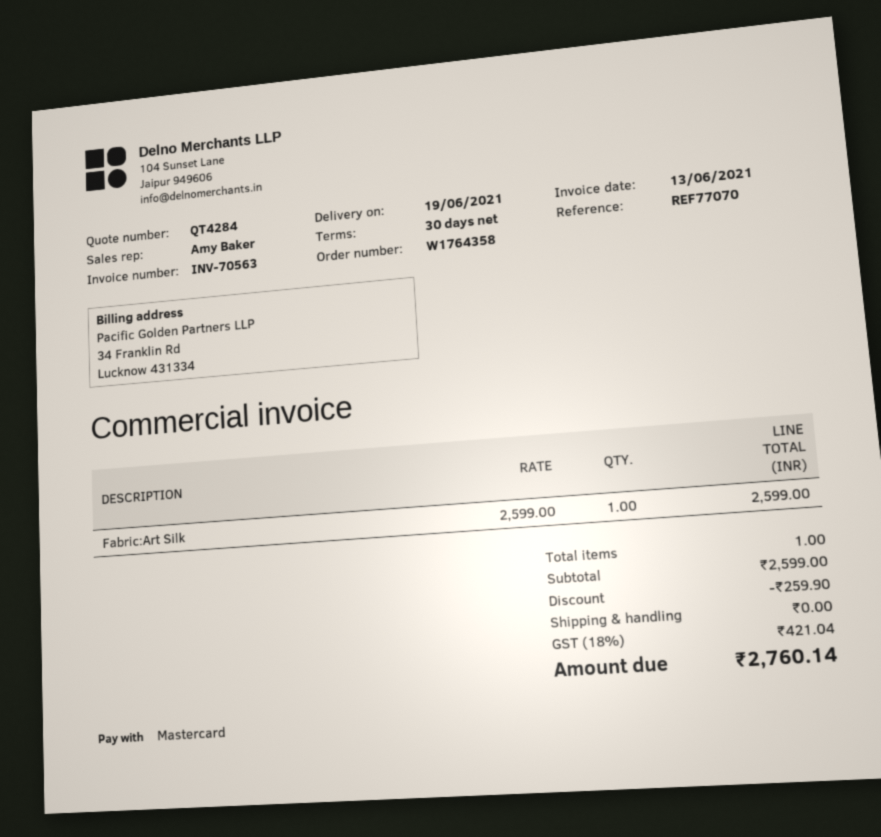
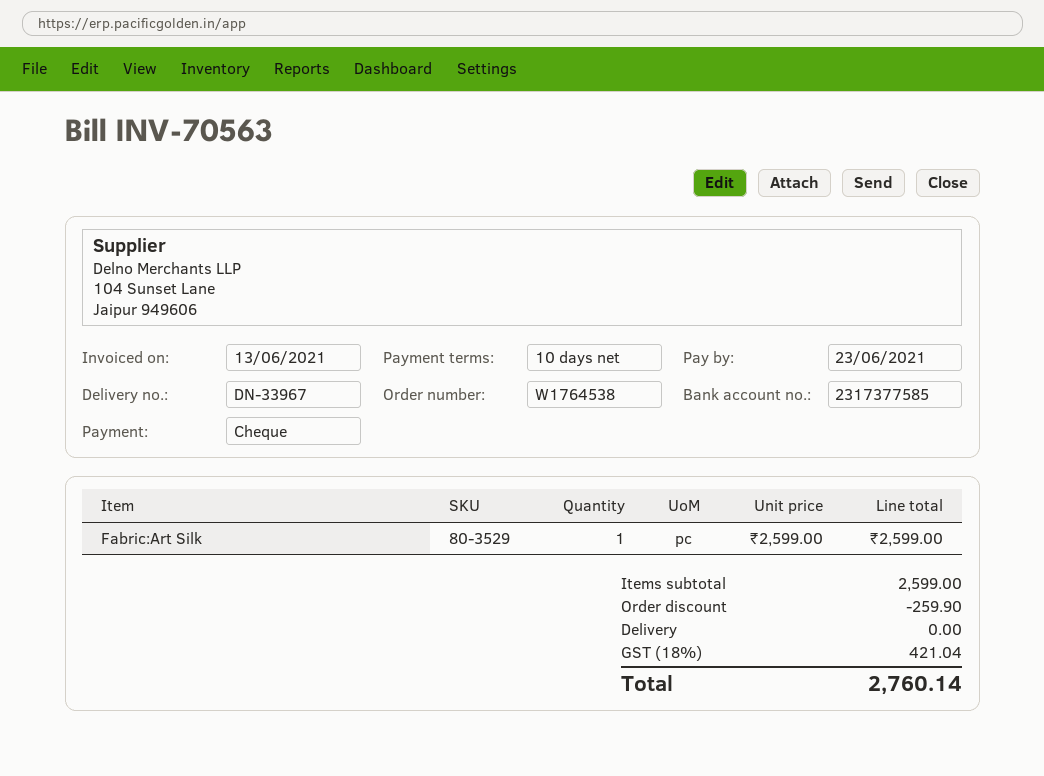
order number: W1764358 -> W1764538
payment terms: 30 days -> 10 days
payment method: Mastercard -> cheque

